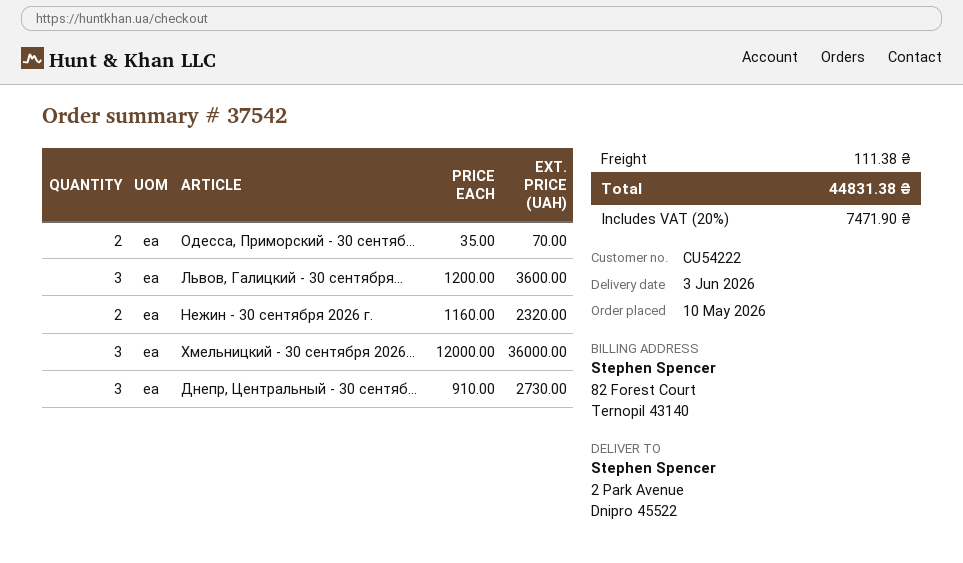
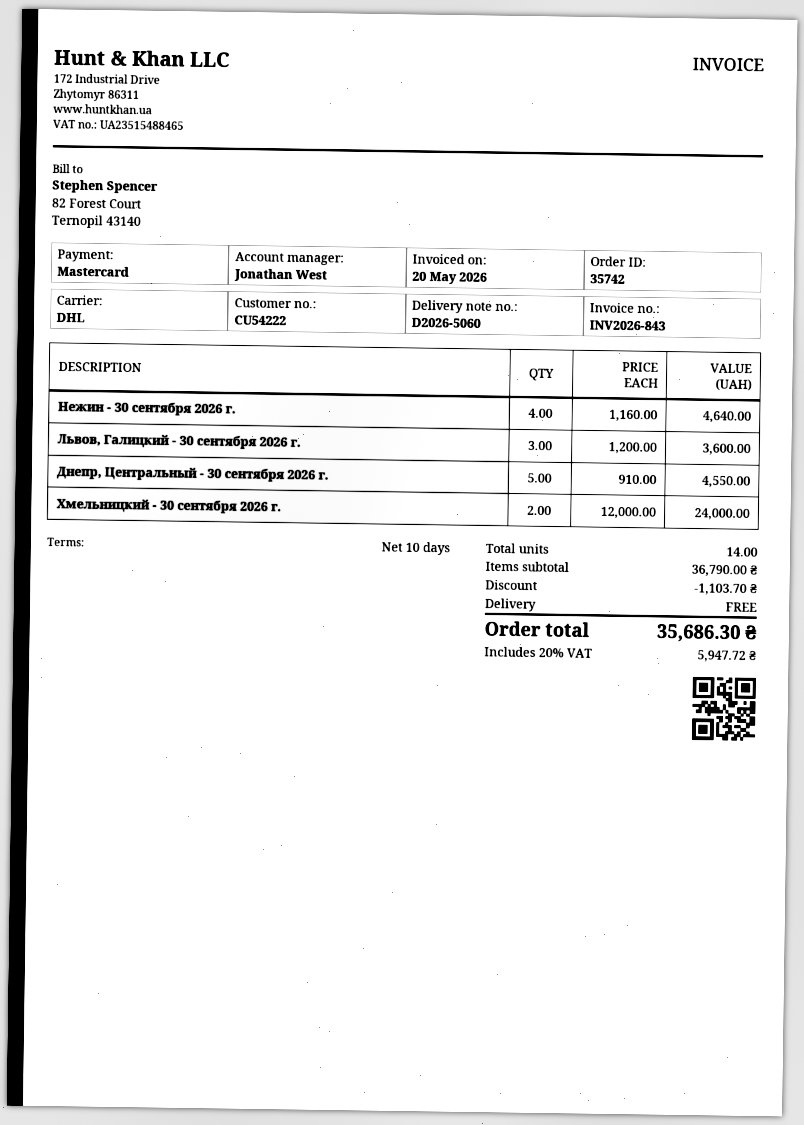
order number: 37542 -> 35742
Одесса, Приморский - 30 сентяб...: 2 x 35.00 = 70.00 -> none
Нежин - 30 сентября 2026 г.: 2 x 1160.00 = 2320.00 -> 4 x 1160.00 = 4640.00
Хмельницкий - 30 сентября 2026...: 3 x 12000.00 = 36000.00 -> 2 x 12000.00 = 24000.00
Днепр, Центральный - 30 сентяб...: 3 x 910.00 = 2730.00 -> 5 x 910.00 = 4550.00
discount: none -> 1103.70
shipping: 111.38 -> 0.00
tax: 20% = 7471.90 -> 20% = 5947.72
total: 44831.38 -> 35686.30

